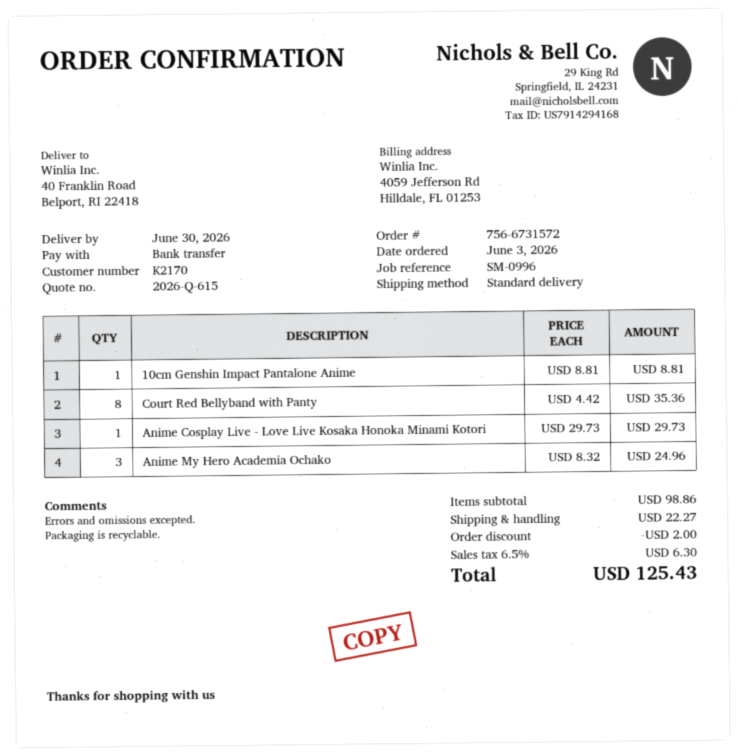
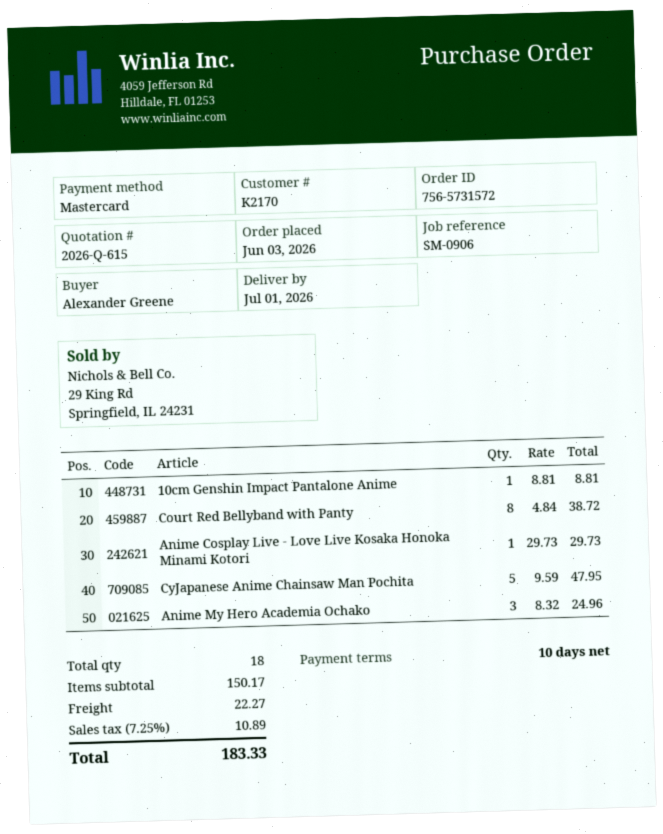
order number: 756-6731572 -> 756-5731572
delivery date: 2026-06-30 -> 2026-07-01
reference: SM-0996 -> SM-0906
payment method: bank transfer -> Mastercard
Court Red Bellyband with Panty: 8 x 4.42 = 35.36 -> 8 x 4.84 = 38.72
CyJapanese Anime Chainsaw Man Pochita: none -> 5 x 9.59 = 47.95
subtotal: 98.86 -> 150.17
discount: 2.00 -> none
tax: 6.5% = 6.30 -> 7.25% = 10.89
total: 125.43 -> 183.33

